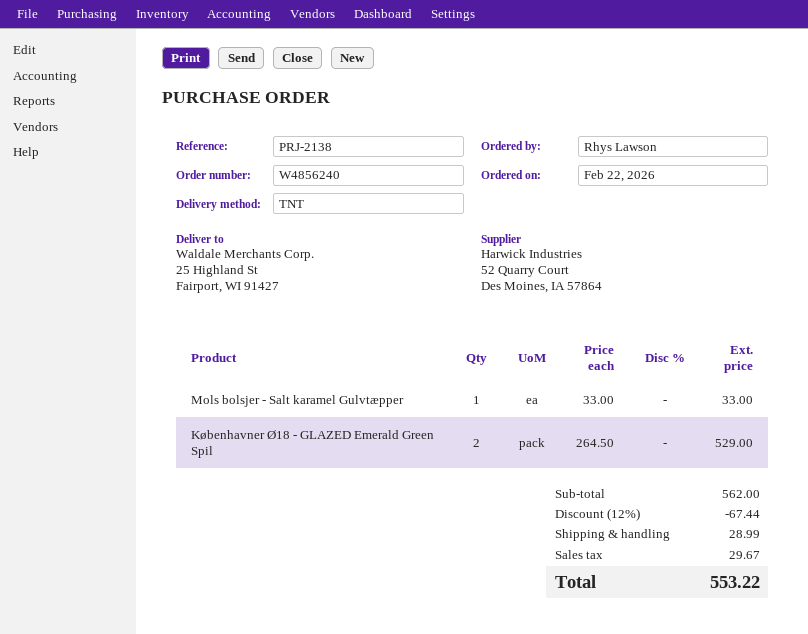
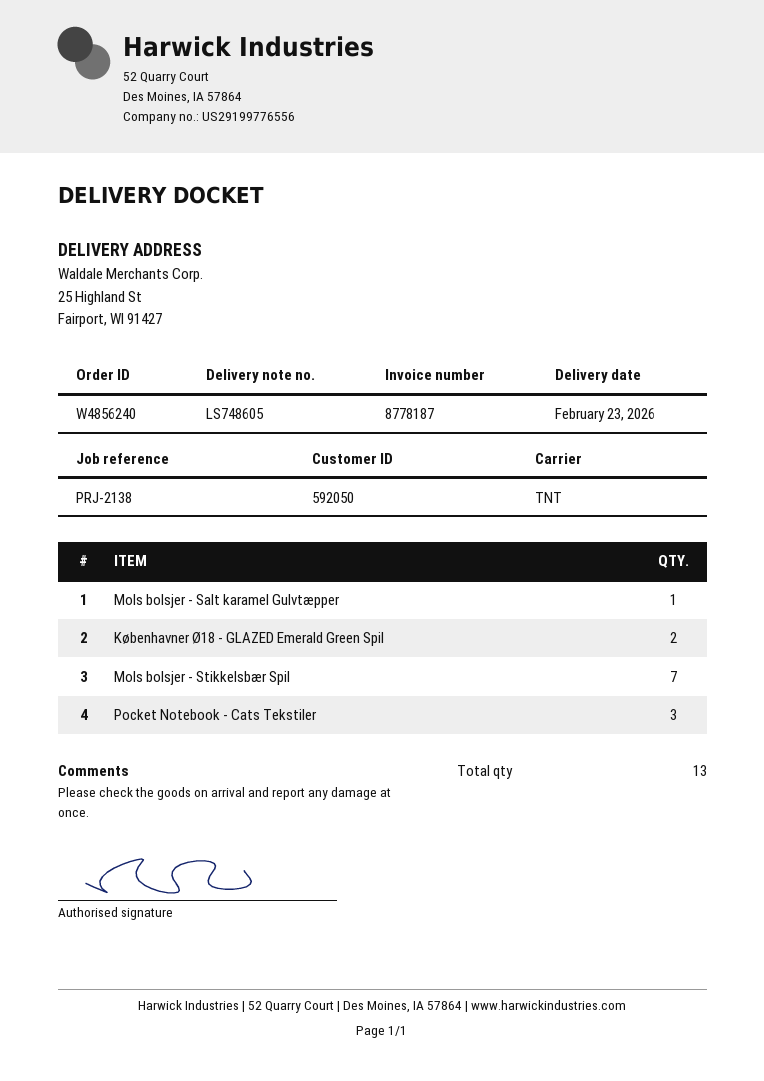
Mols bolsjer - Stikkelsbær Spil: none -> 7
Pocket Notebook - Cats Tekstiler: none -> 3

